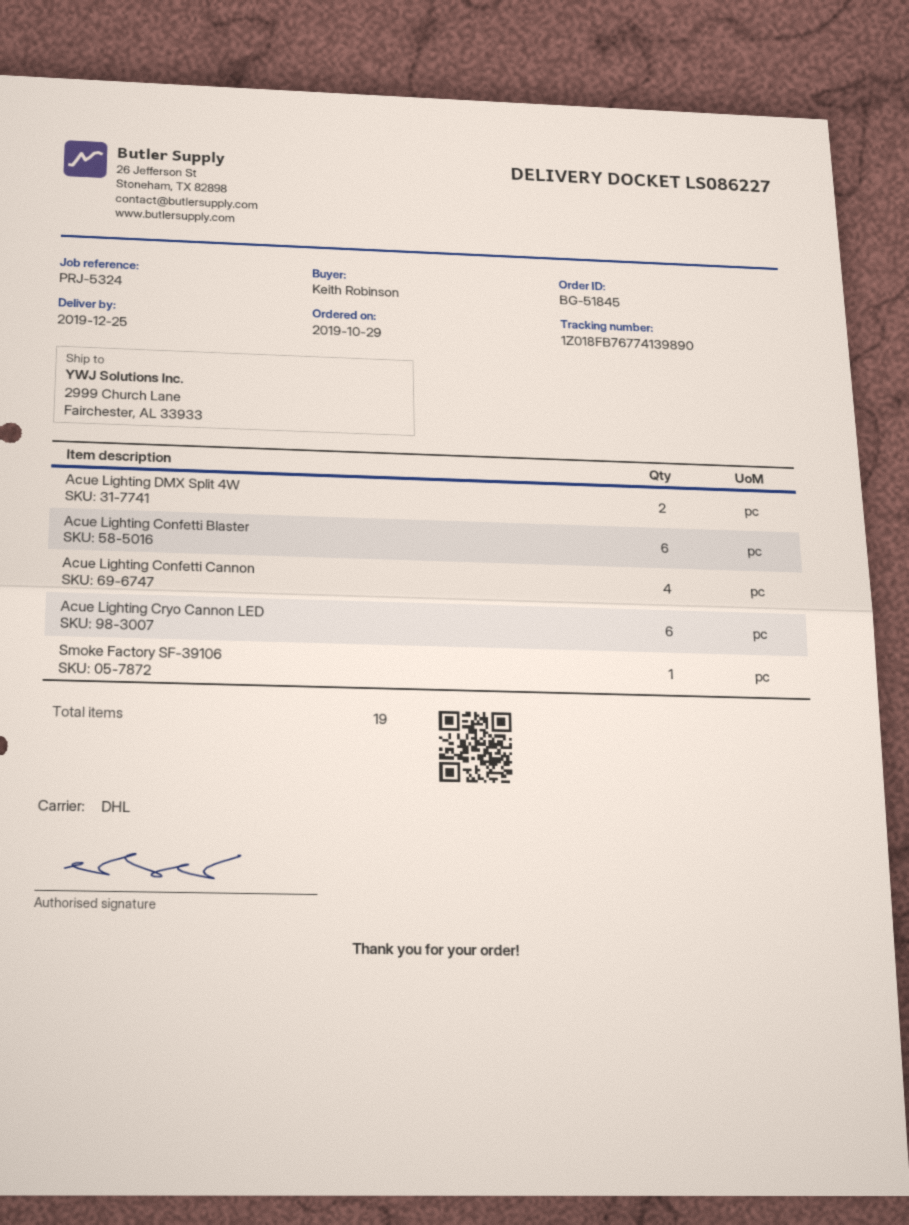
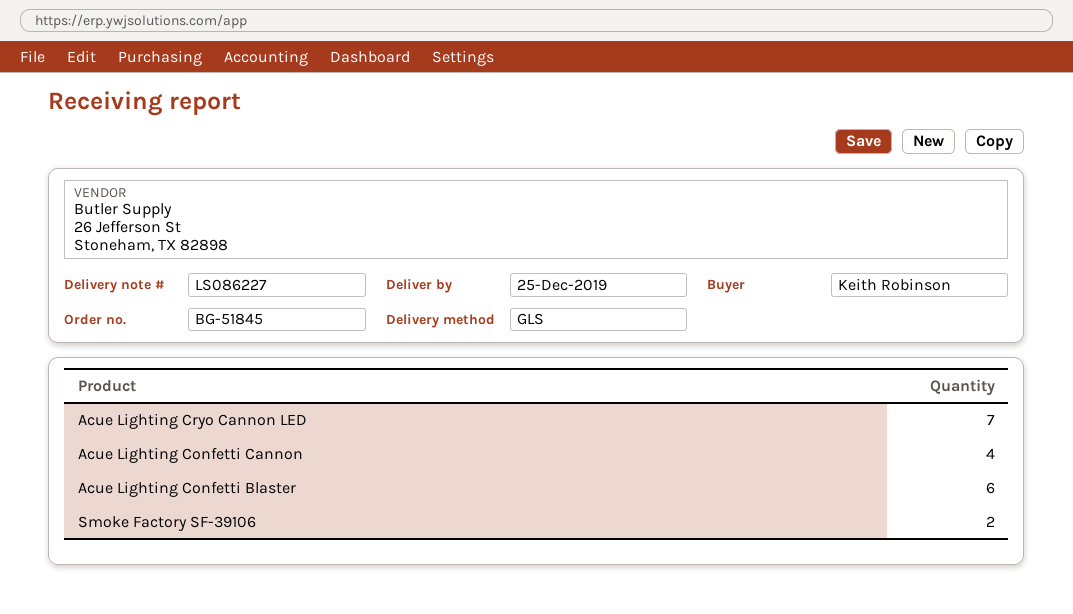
shipping method: DHL -> GLS
Acue Lighting DMX Split 4W: 2 -> none
Acue Lighting Cryo Cannon LED: 6 -> 7
Smoke Factory SF-39106: 1 -> 2

